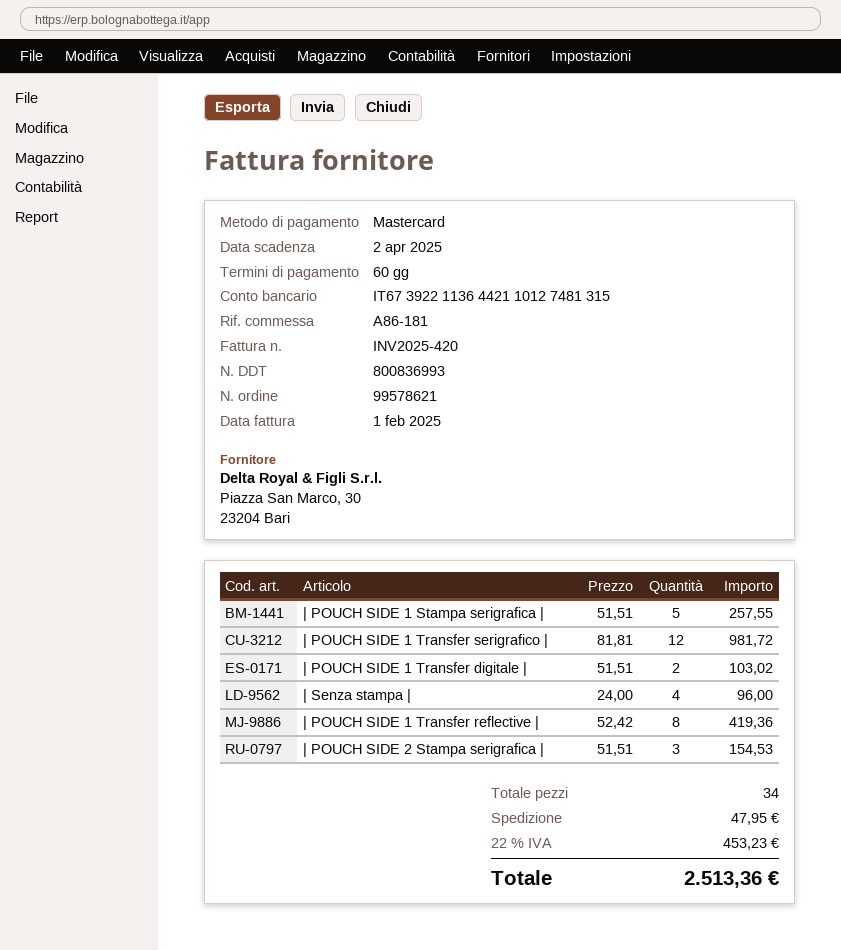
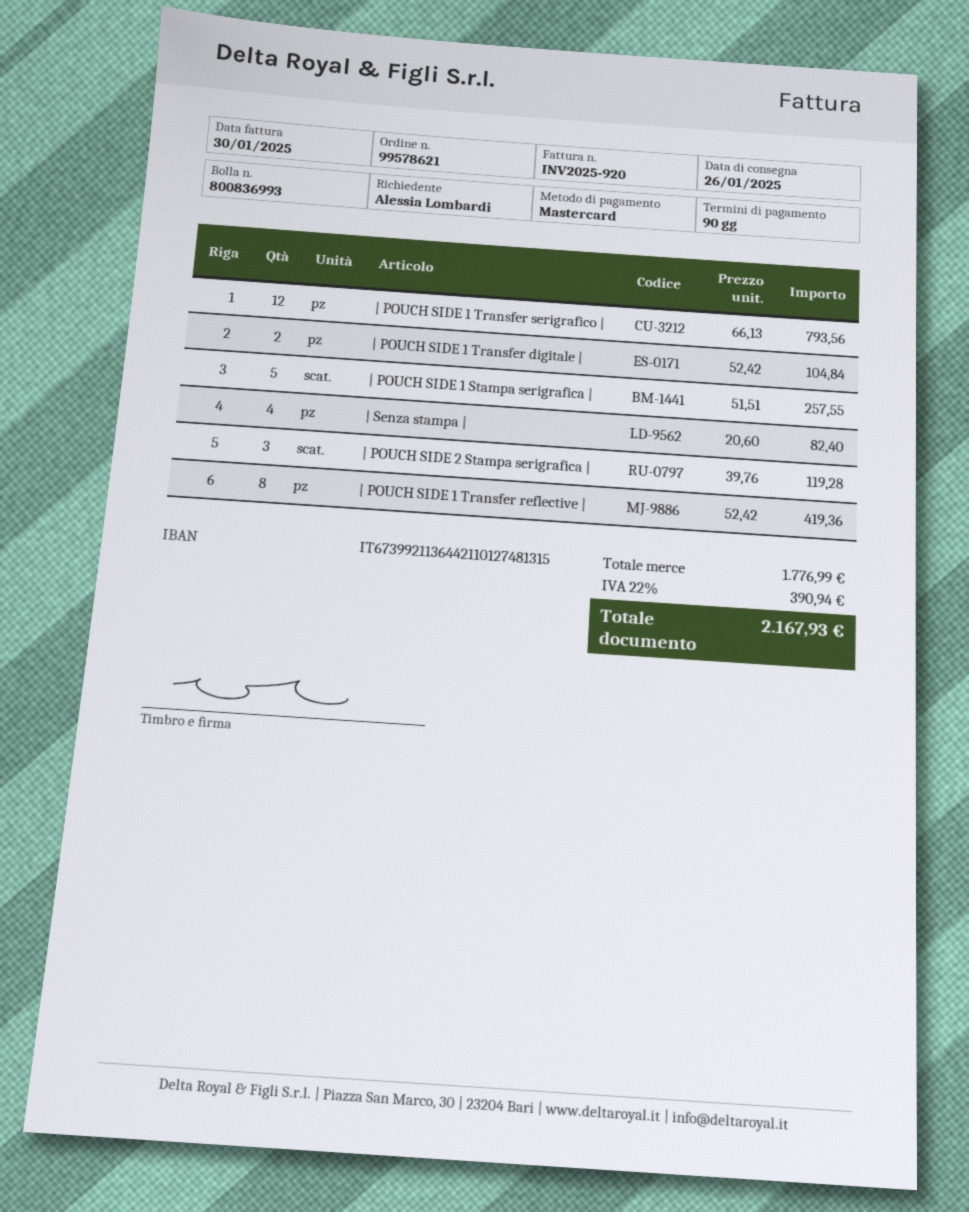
invoice number: INV2025-420 -> INV2025-920
invoice date: 2025-02-01 -> 2025-01-30
payment terms: 60 days -> 90 days
bank account: IT6739221136442110127481315 -> IT6739921136442110127481315
| POUCH SIDE 1 Transfer serigrafico |: 12 x 81.81 = 981.72 -> 12 x 66.13 = 793.56
| POUCH SIDE 1 Transfer digitale |: 2 x 51.51 = 103.02 -> 2 x 52.42 = 104.84
| Senza stampa |: 4 x 24.00 = 96.00 -> 4 x 20.60 = 82.40
| POUCH SIDE 2 Stampa serigrafica |: 3 x 51.51 = 154.53 -> 3 x 39.76 = 119.28
shipping: 47.95 -> none
tax: 22% = 453.23 -> 22% = 390.94
total: 2513.36 -> 2167.93

